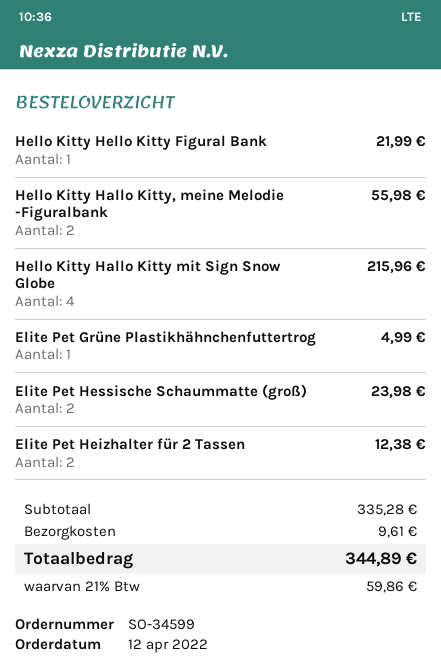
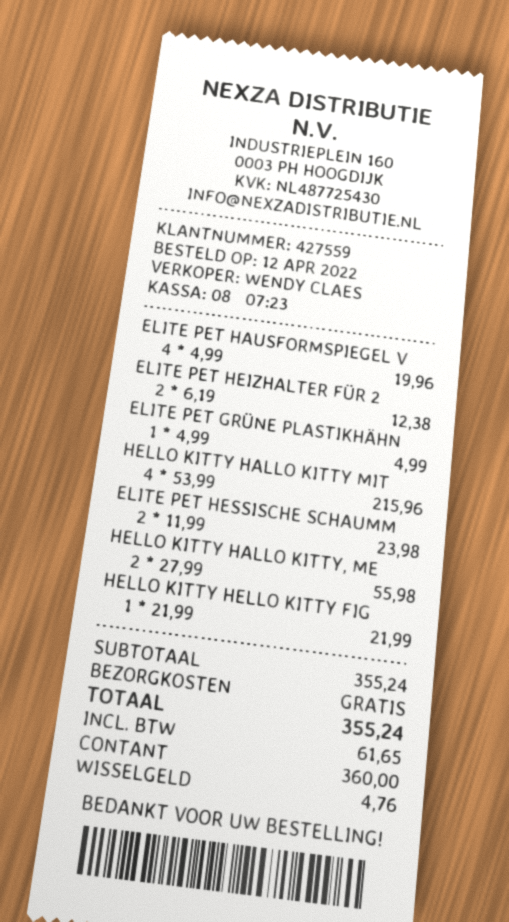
ELITE PET HAUSFORMSPIEGEL V: none -> 4 for 19.96
subtotal: 335.28 -> 355.24
shipping: 9.61 -> 0.00
tax: 59.86 -> 61.65
total: 344.89 -> 355.24

